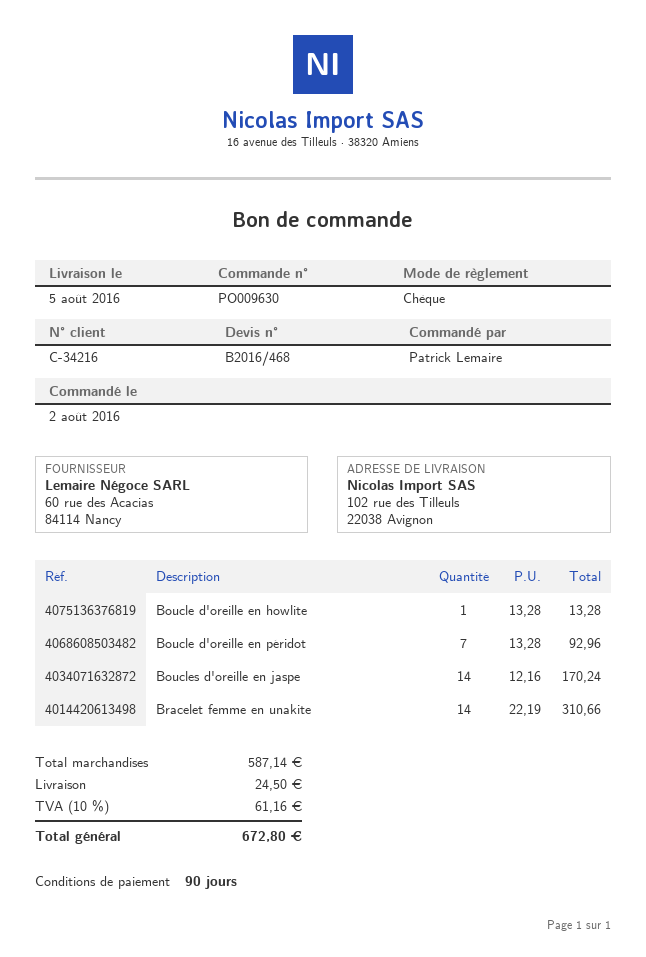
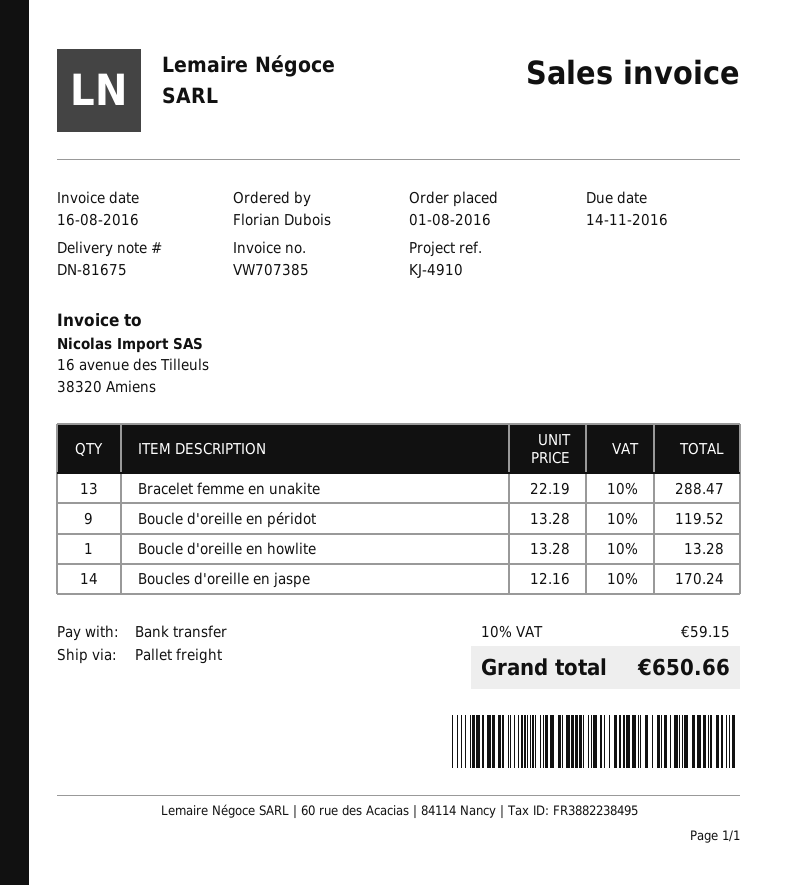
order date: 2016-08-02 -> 2016-08-01
ordered by: Patrick Lemaire -> Florian Dubois
payment method: cheque -> bank transfer
Boucle d'oreille en péridot: 7 x 13.28 = 92.96 -> 9 x 13.28 = 119.52
Bracelet femme en unakite: 14 x 22.19 = 310.66 -> 13 x 22.19 = 288.47
shipping: 24.50 -> none
tax: 10% = 61.16 -> 10% = 59.15
total: 672.80 -> 650.66

